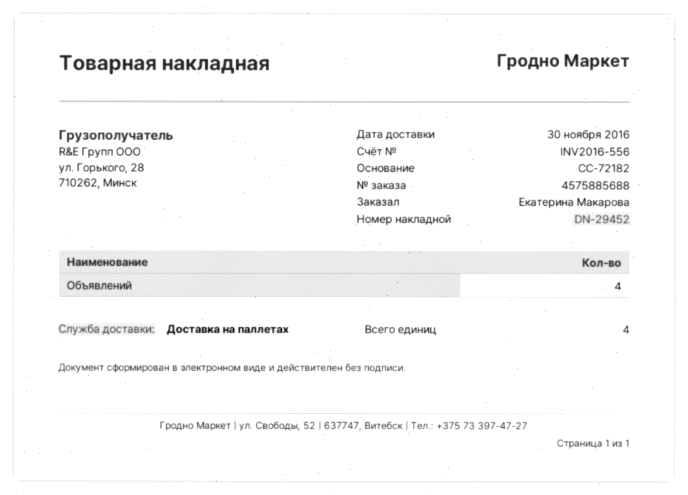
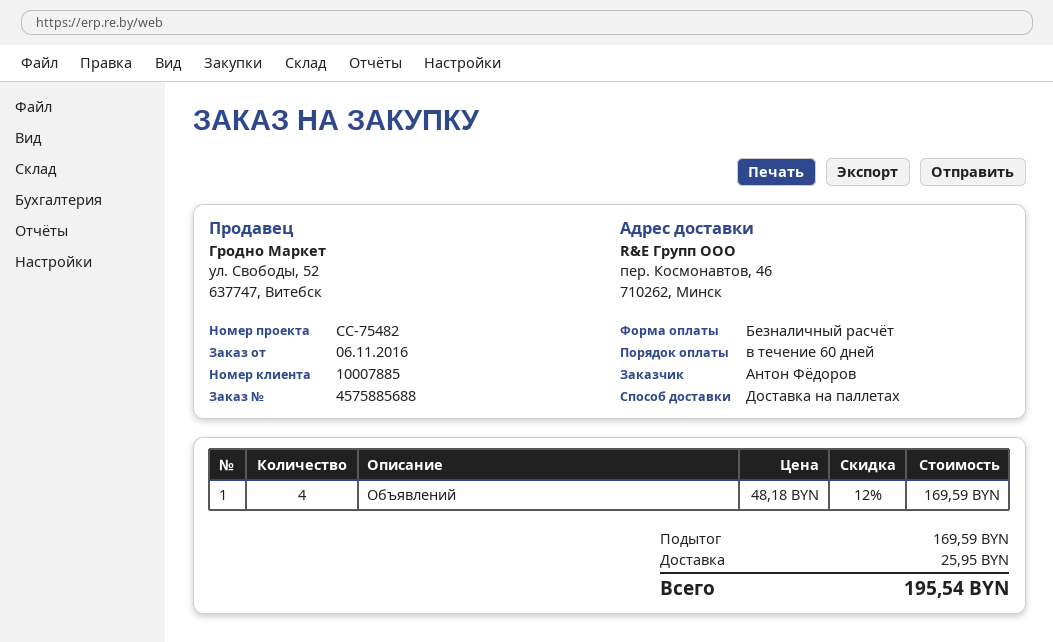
reference: CC-72182 -> CC-75482
ordered by: Екатерина Макарова -> Антон Фёдоров
ship to: ул. Горького, 28, 710262, Минск -> пер. Космонавтов, 46, 710262, Минск

